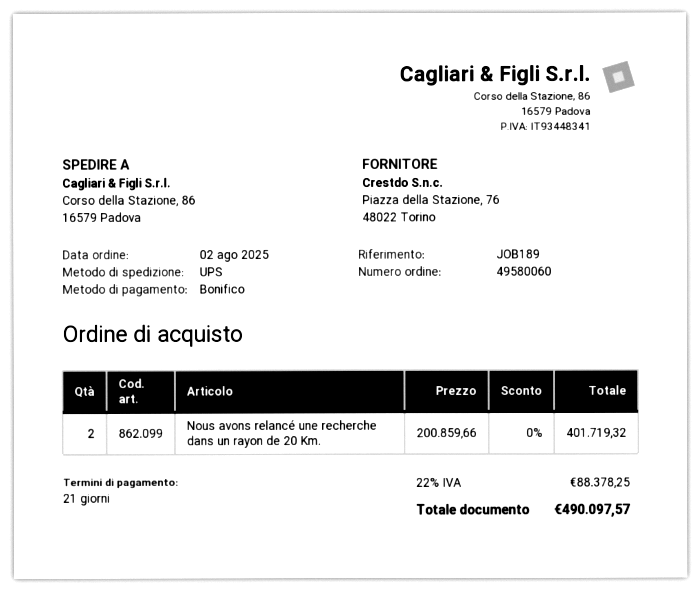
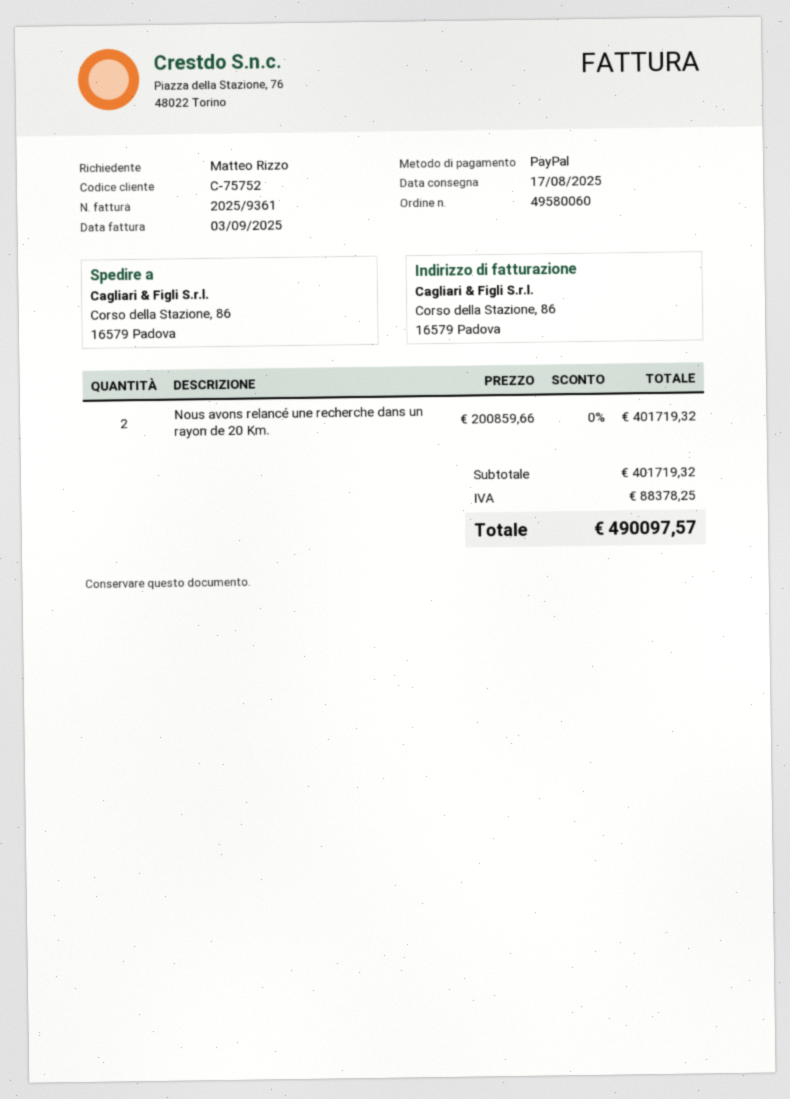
payment method: bank transfer -> PayPal

